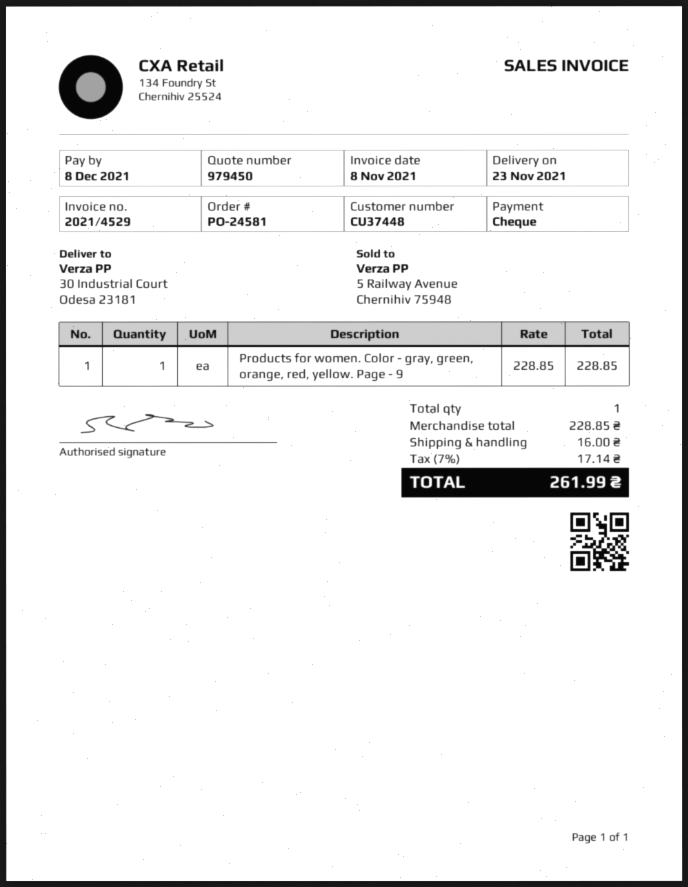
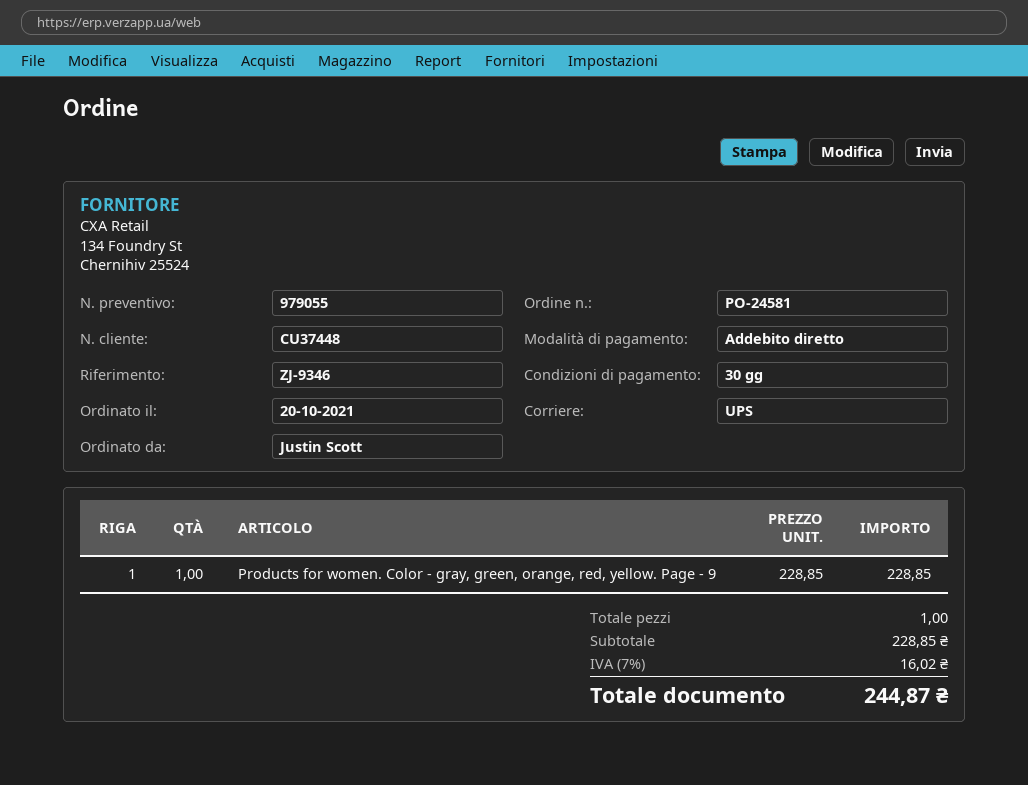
quote number: 979450 -> 979055
payment method: cheque -> direct debit
shipping: 16.00 -> none
tax: 7% = 17.14 -> 7% = 16.02
total: 261.99 -> 244.87

